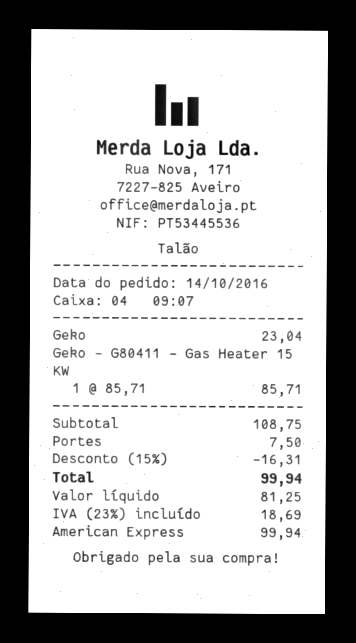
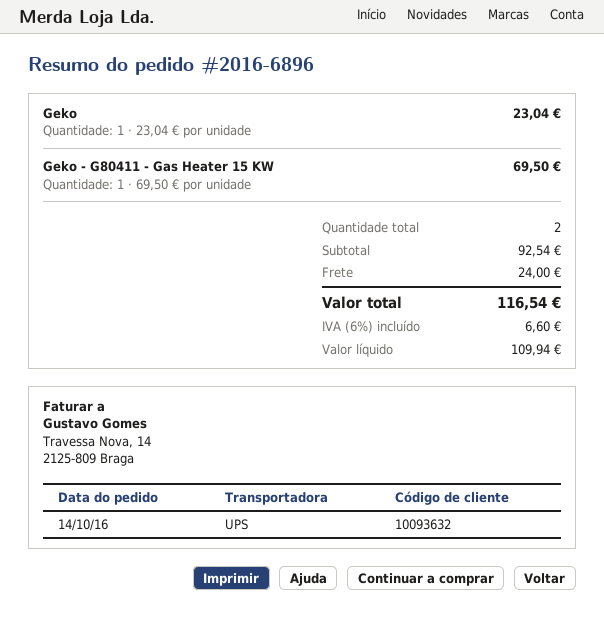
Geko - G80411 - Gas Heater 15 KW: 1 x 85.71 = 85.71 -> 1 x 69.50 = 69.50
subtotal: 108.75 -> 92.54
discount: 15% = 16.31 -> none
shipping: 7.50 -> 24.00
net: 81.25 -> 109.94
tax: 23% = 18.69 -> 6% = 6.60
total: 99.94 -> 116.54

